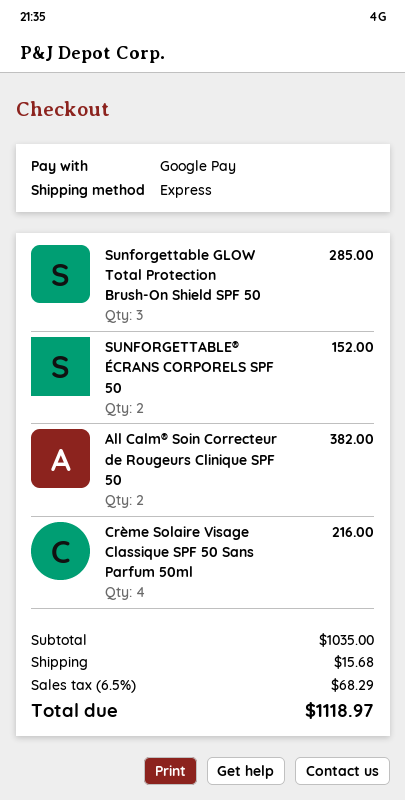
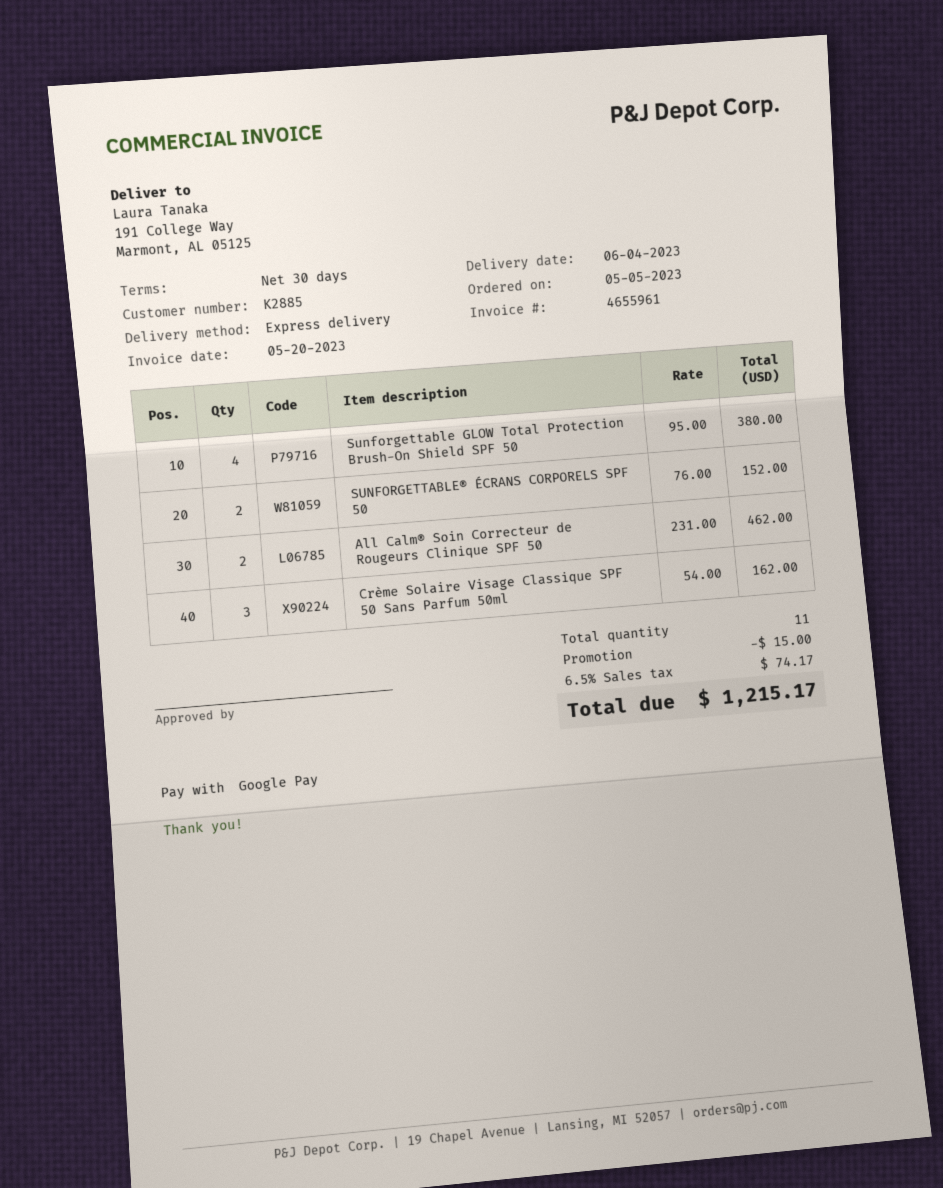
Sunforgettable GLOW Total Protection Brush-On Shield SPF 50: 3 for 285.00 -> 4 for 380.00
All Calm® Soin Correcteur de Rougeurs Clinique SPF 50: 2 for 382.00 -> 2 for 462.00
Crème Solaire Visage Classique SPF 50 Sans Parfum 50ml: 4 for 216.00 -> 3 for 162.00
discount: none -> 15.00
shipping: 15.68 -> none
tax: 6.5% = 68.29 -> 6.5% = 74.17
total: 1118.97 -> 1215.17

